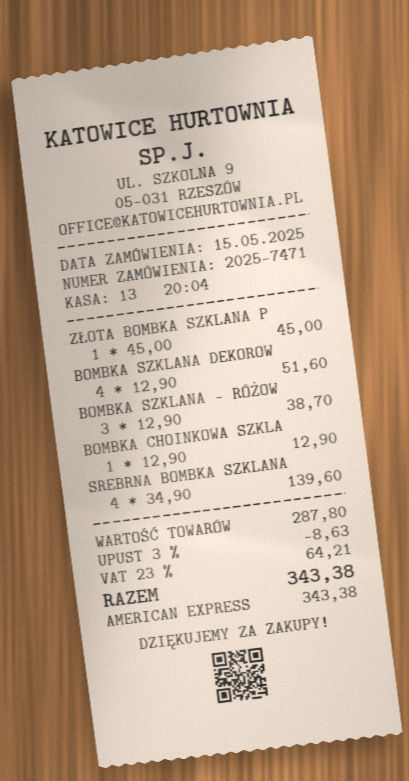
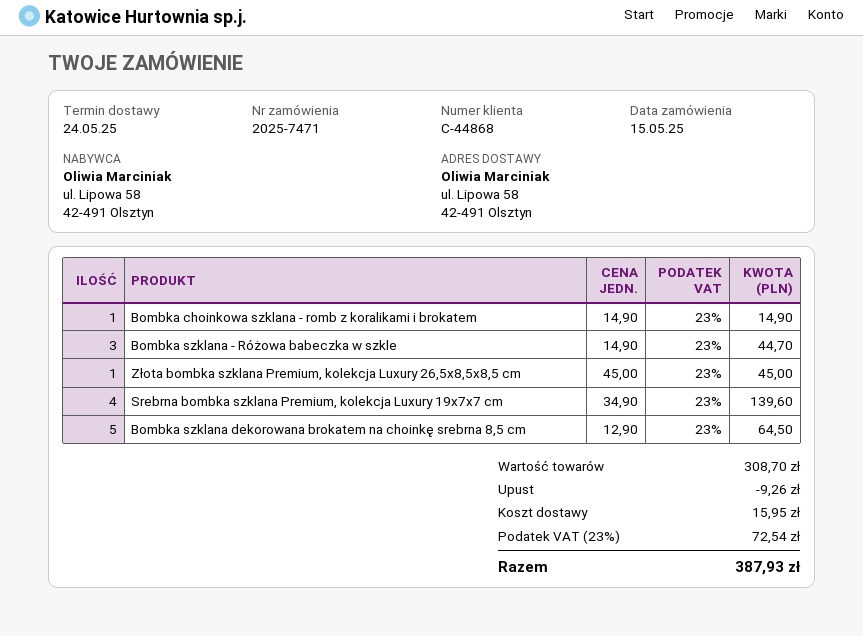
BOMBKA SZKLANA DEKOROW: 4 x 12.90 = 51.60 -> 5 x 12.90 = 64.50
BOMBKA SZKLANA - RÓŻOW: 3 x 12.90 = 38.70 -> 3 x 14.90 = 44.70
BOMBKA CHOINKOWA SZKLA: 1 x 12.90 = 12.90 -> 1 x 14.90 = 14.90
subtotal: 287.80 -> 308.70
discount: 8.63 -> 9.26
shipping: none -> 15.95
tax: 23% = 64.21 -> 23% = 72.54
total: 343.38 -> 387.93

